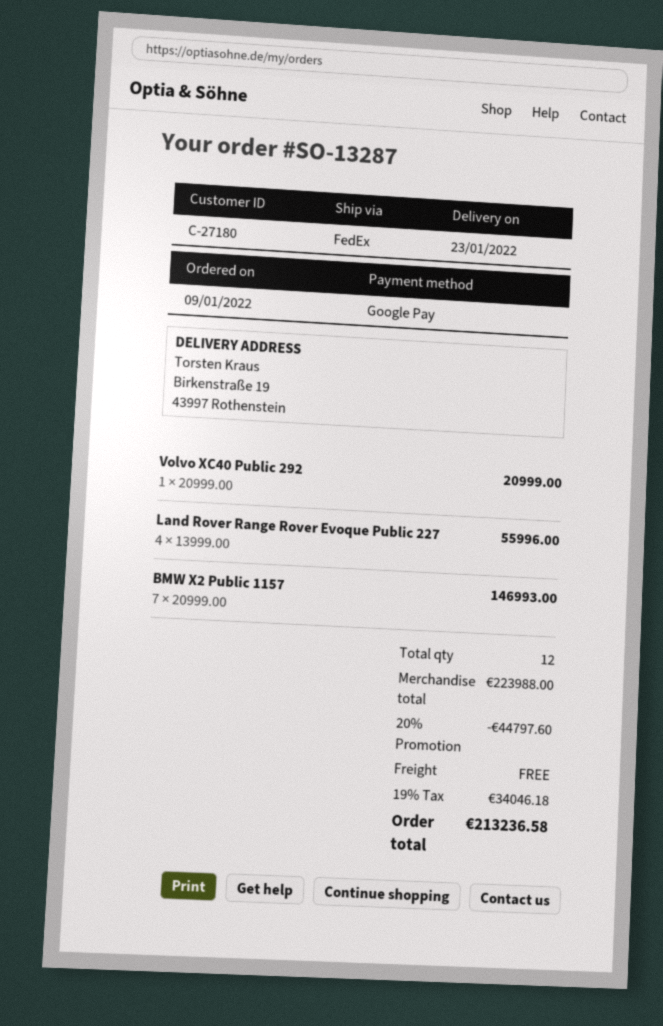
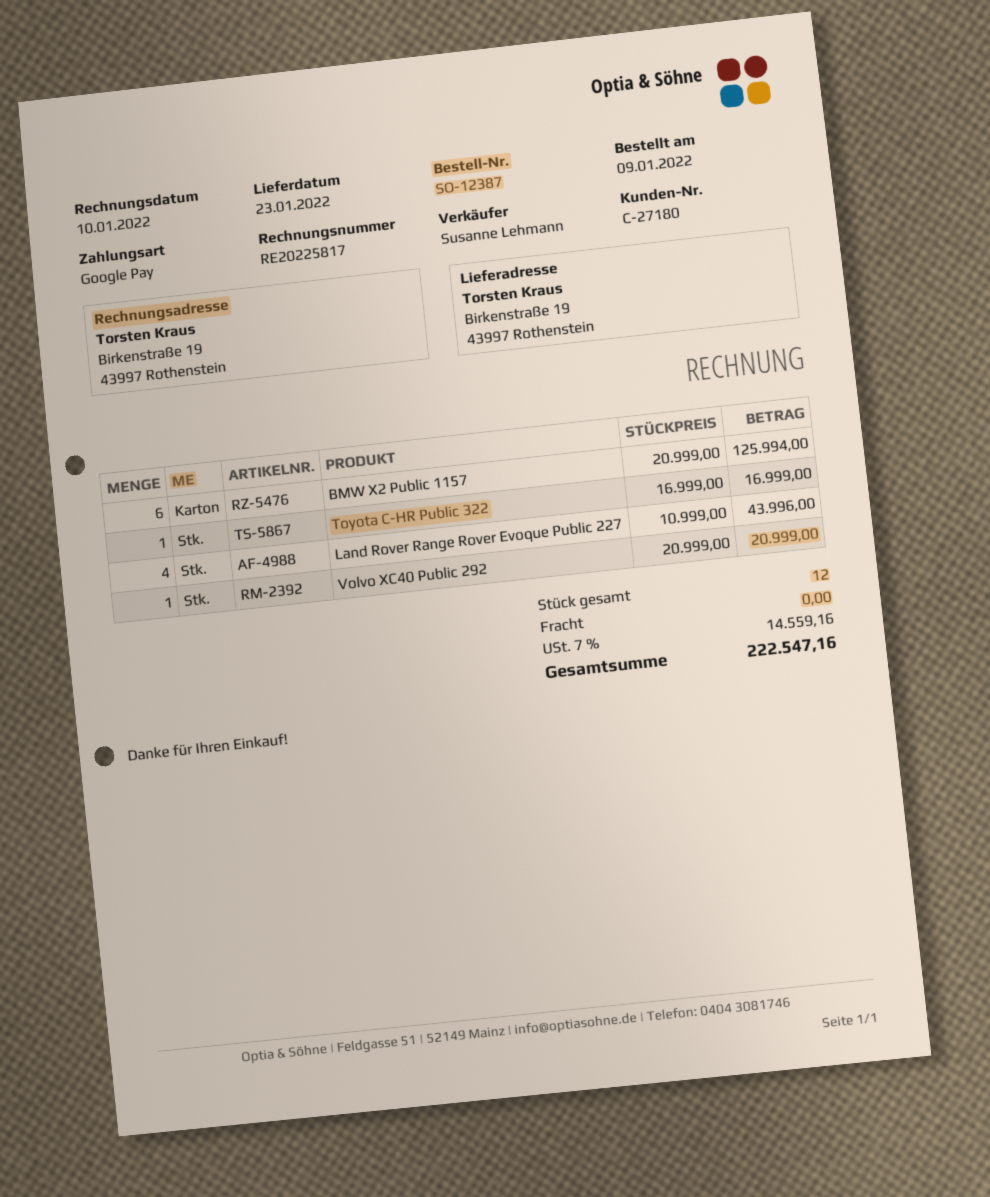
order number: SO-13287 -> SO-12387
Land Rover Range Rover Evoque Public 227: 4 x 13999.00 = 55996.00 -> 4 x 10999.00 = 43996.00
BMW X2 Public 1157: 7 x 20999.00 = 146993.00 -> 6 x 20999.00 = 125994.00
Toyota C-HR Public 322: none -> 1 x 16999.00 = 16999.00
discount: 20% = 44797.60 -> none
tax: 19% = 34046.18 -> 7% = 14559.16
total: 213236.58 -> 222547.16

